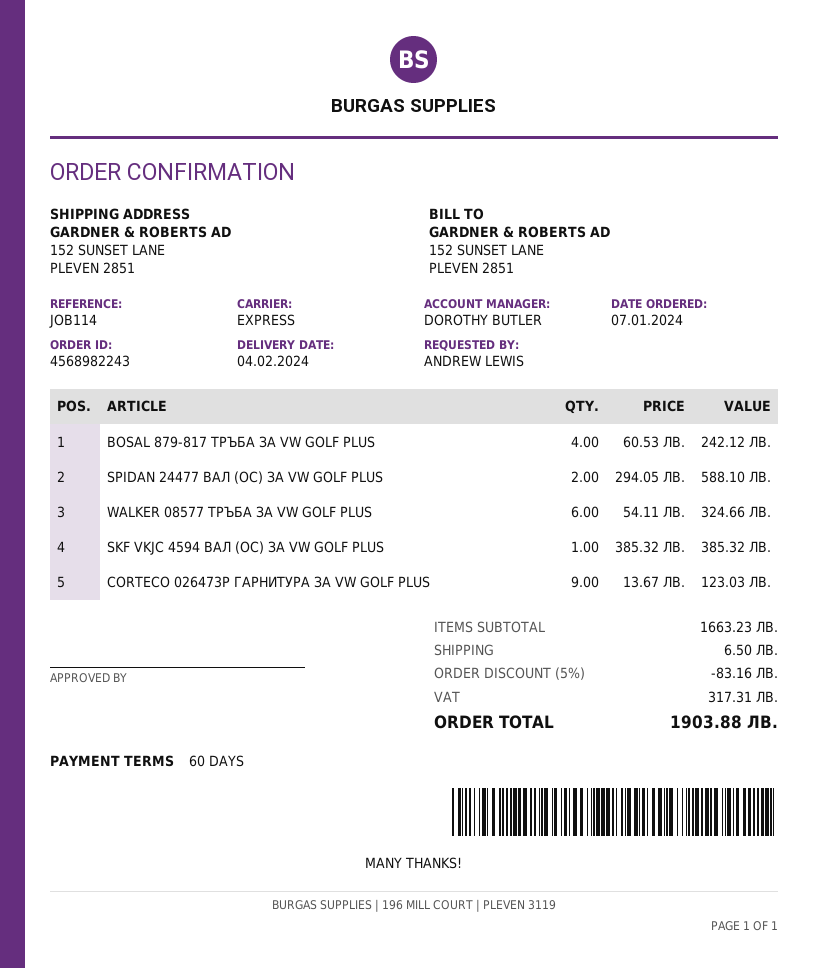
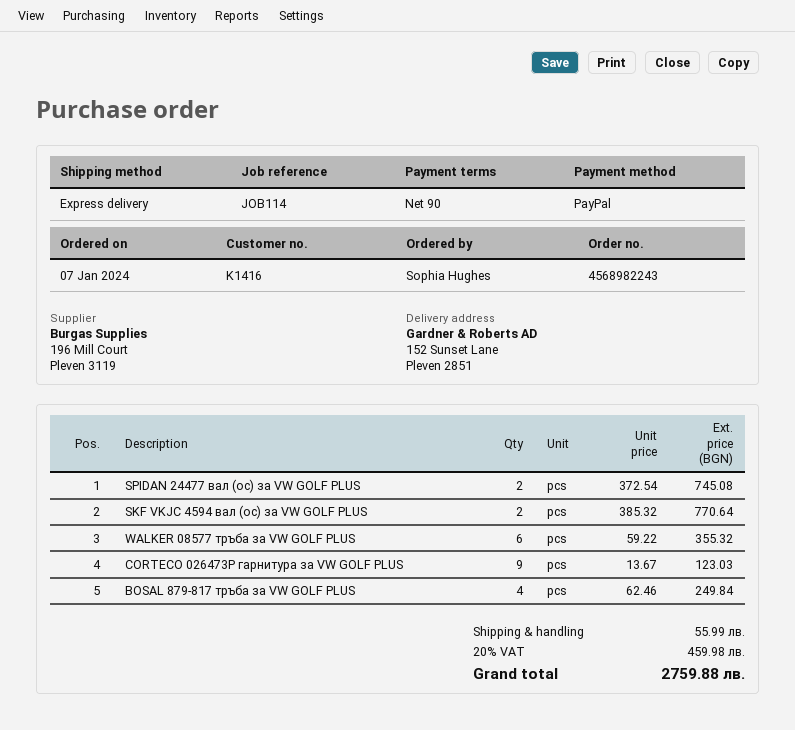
payment terms: 60 days -> 90 days
ordered by: ANDREW LEWIS -> Sophia Hughes
BOSAL 879-817 ТРЪБА ЗА VW GOLF PLUS: 4 x 60.53 = 242.12 -> 4 x 62.46 = 249.84
SPIDAN 24477 ВАЛ (ОС) ЗА VW GOLF PLUS: 2 x 294.05 = 588.10 -> 2 x 372.54 = 745.08
WALKER 08577 ТРЪБА ЗА VW GOLF PLUS: 6 x 54.11 = 324.66 -> 6 x 59.22 = 355.32
SKF VKJC 4594 ВАЛ (ОС) ЗА VW GOLF PLUS: 1 x 385.32 = 385.32 -> 2 x 385.32 = 770.64
discount: 5% = 83.16 -> none
shipping: 6.50 -> 55.99
tax: 317.31 -> 459.98
total: 1903.88 -> 2759.88

